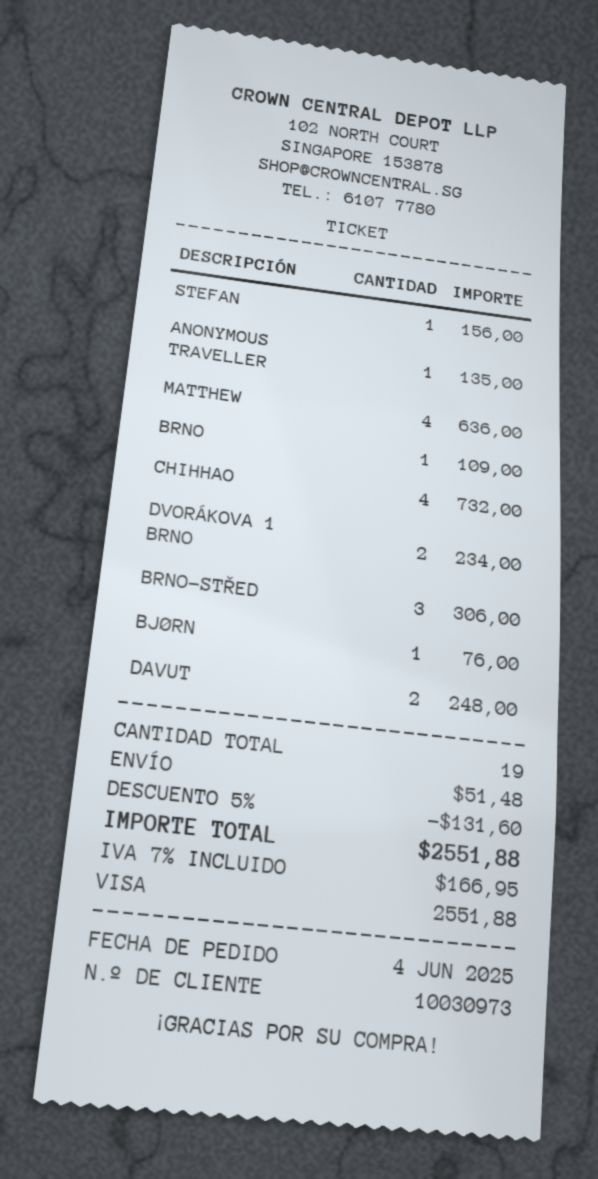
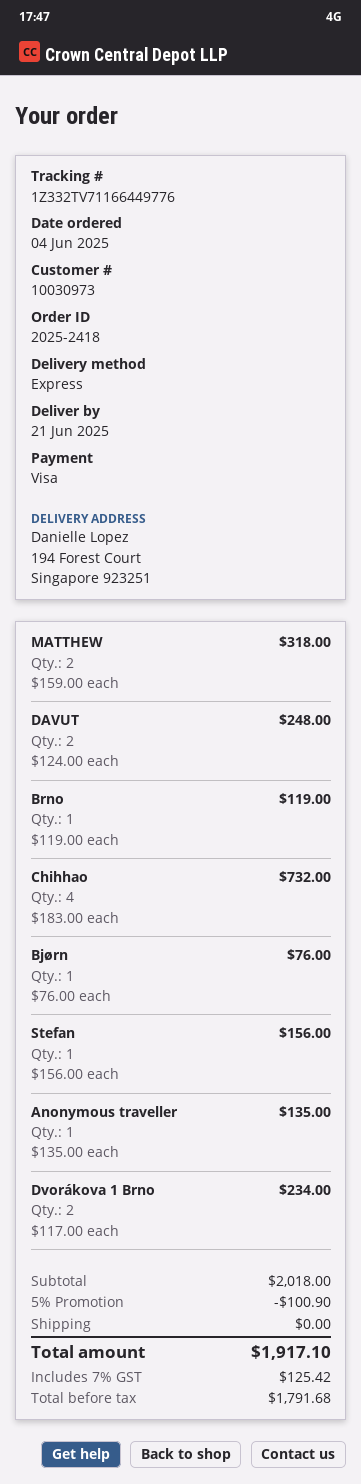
MATTHEW: 4 for 636.00 -> 2 for 318.00
BRNO: 1 for 109.00 -> 1 for 119.00
BRNO-STŘED: 3 for 306.00 -> none
discount: 5% = 131.60 -> 5% = 100.90
shipping: 51.48 -> 0.00
tax: 7% = 166.95 -> 7% = 125.42
total: 2551.88 -> 1917.10

